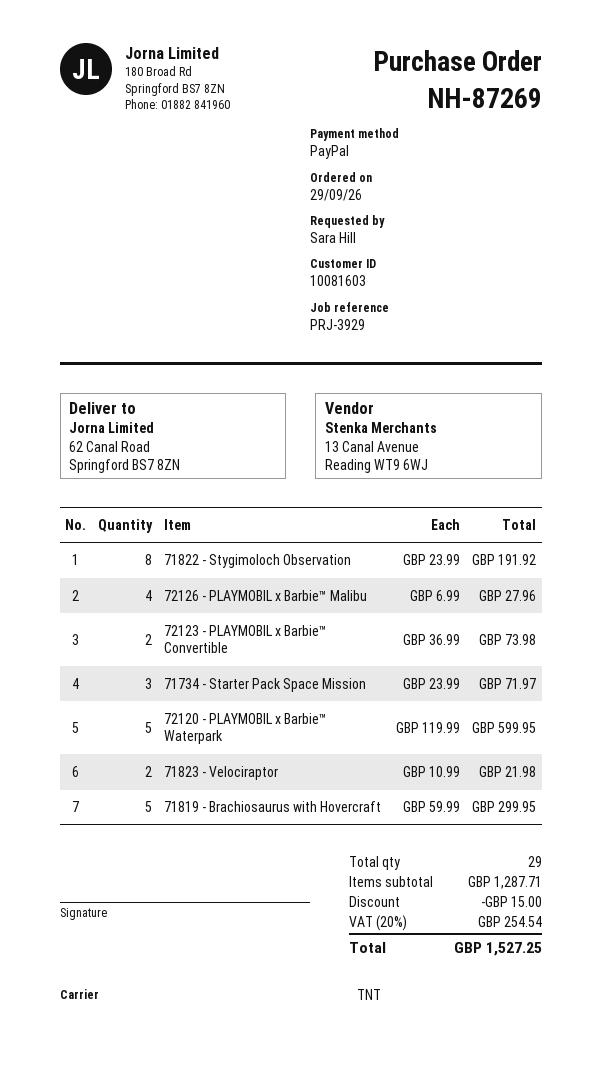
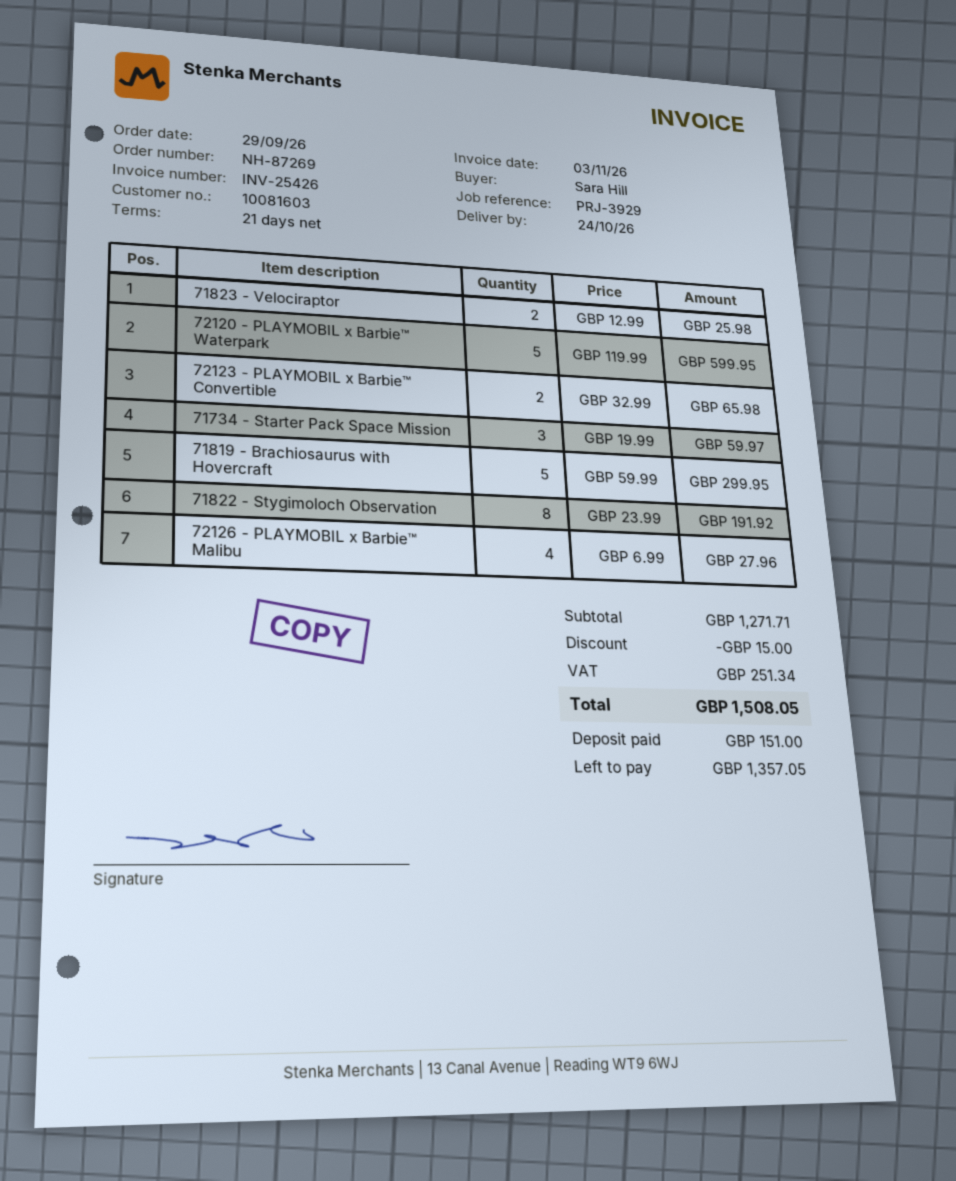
72123 - PLAYMOBIL x Barbie™ Convertible: 2 x 36.99 = 73.98 -> 2 x 32.99 = 65.98
71734 - Starter Pack Space Mission: 3 x 23.99 = 71.97 -> 3 x 19.99 = 59.97
71823 - Velociraptor: 2 x 10.99 = 21.98 -> 2 x 12.99 = 25.98
subtotal: 1287.71 -> 1271.71
tax: 254.54 -> 251.34
total: 1527.25 -> 1508.05

